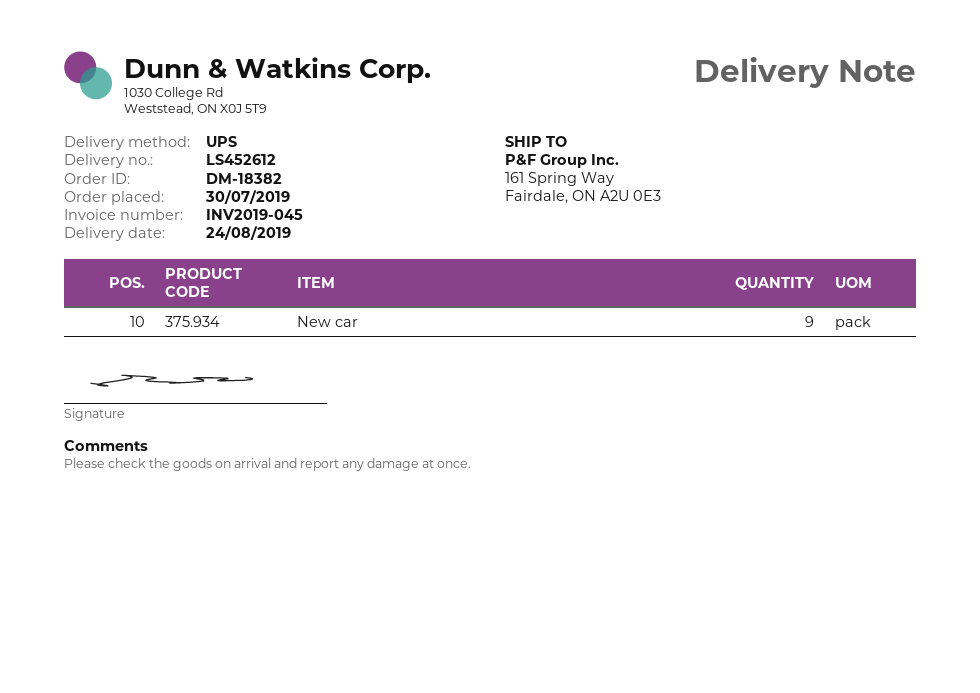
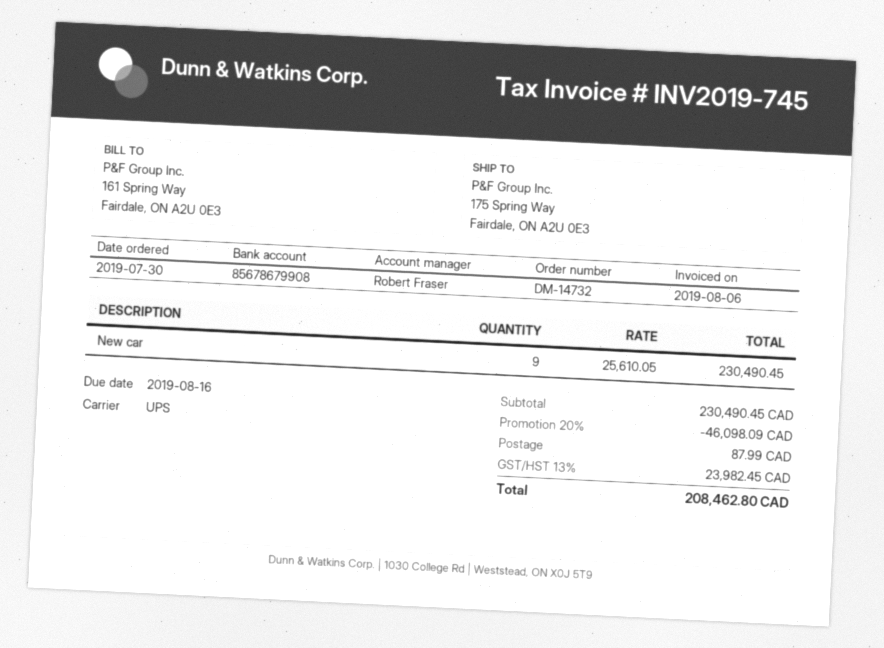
order number: DM-18382 -> DM-14732
invoice number: INV2019-045 -> INV2019-745
ship to: 161 Spring Way, Fairdale, ON A2U 0E3 -> 175 Spring Way, Fairdale, ON A2U 0E3

